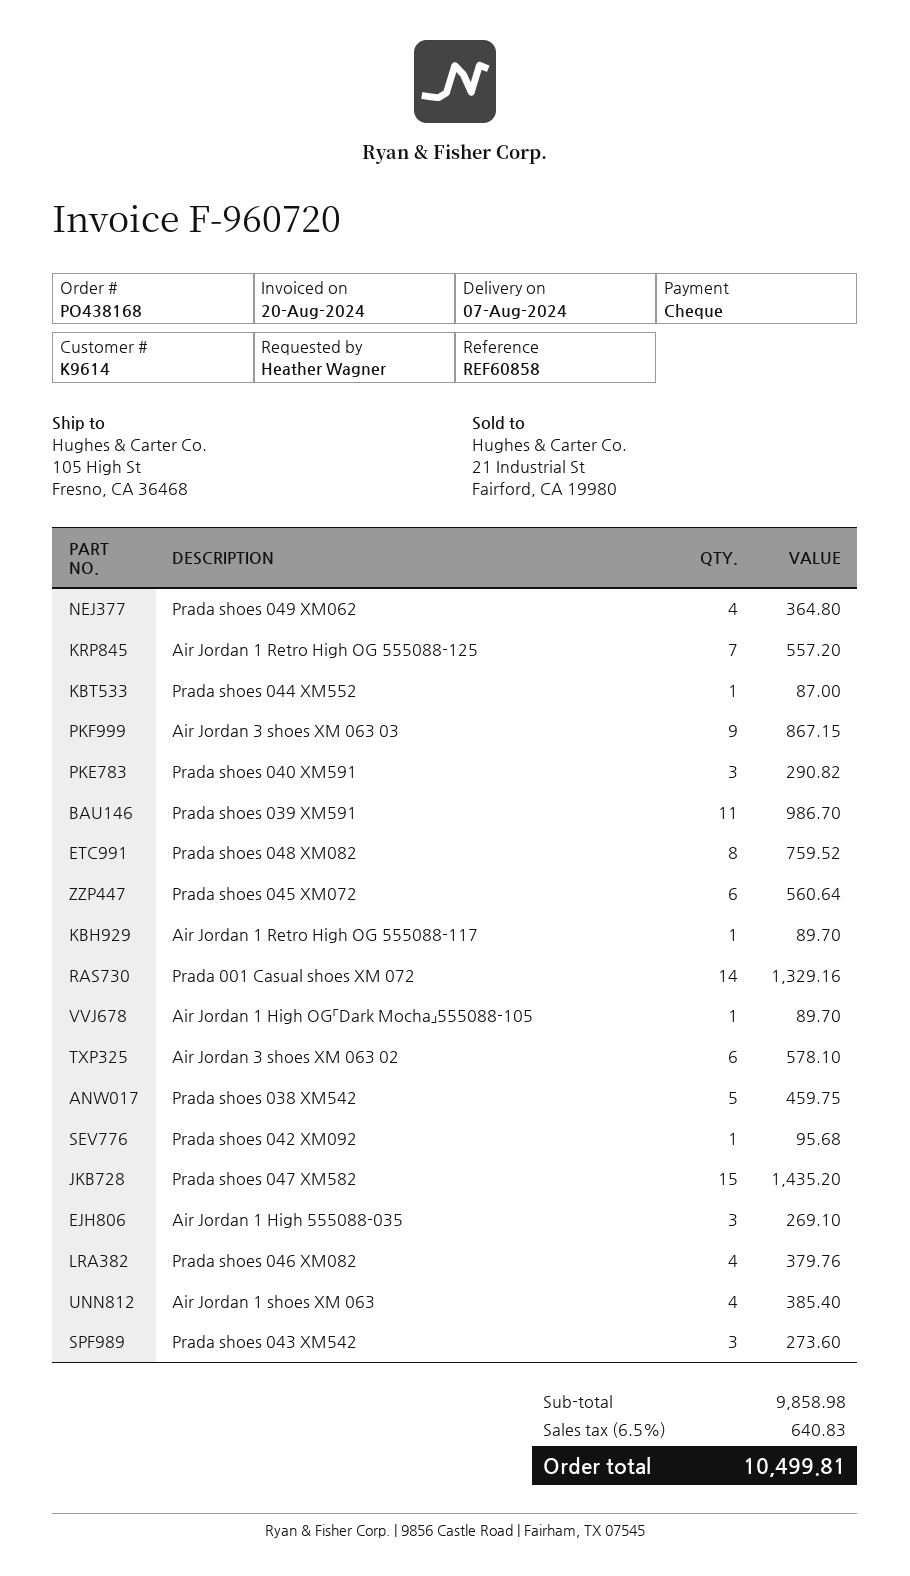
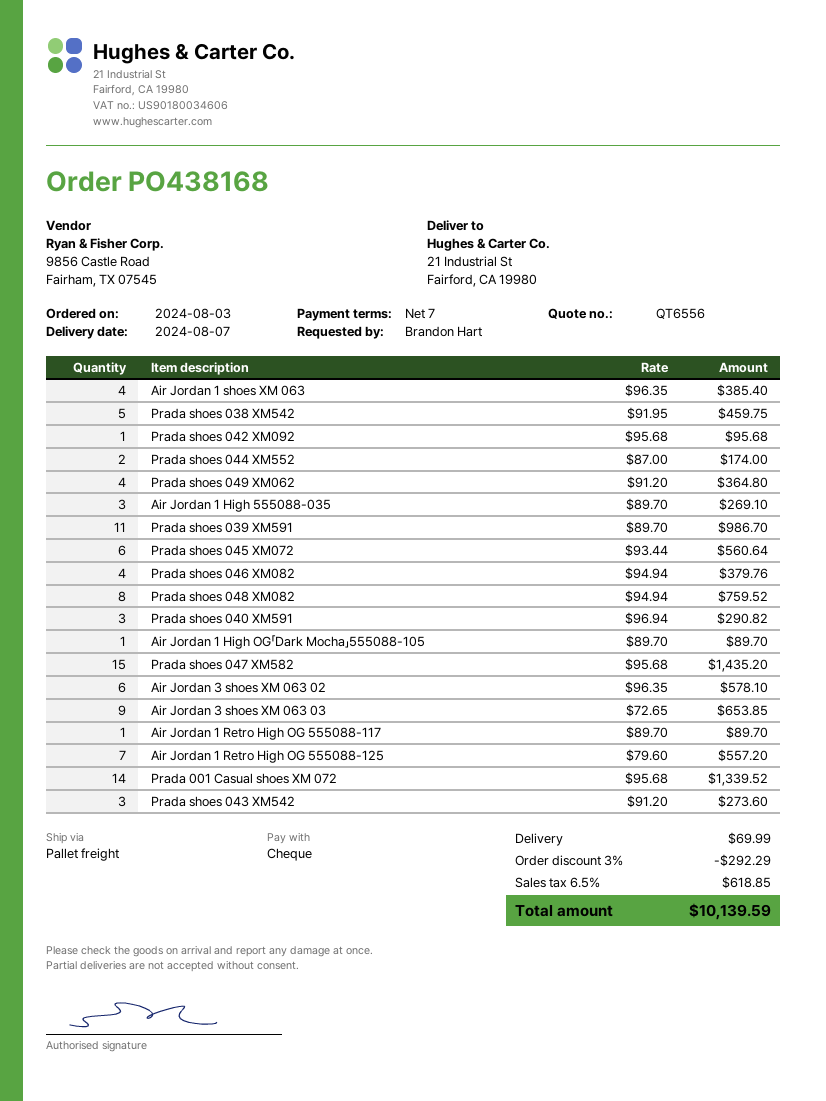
ordered by: Heather Wagner -> Brandon Hart
ship to: 105 High St, Fresno, CA 36468 -> 21 Industrial St, Fairford, CA 19980
Prada shoes 044 XM552: 1 for 87.00 -> 2 for 174.00
Air Jordan 3 shoes XM 063 03: 9 for 867.15 -> 9 for 653.85
Prada 001 Casual shoes XM 072: 14 for 1329.16 -> 14 for 1339.52
discount: none -> 3% = 292.29
shipping: none -> 69.99
tax: 6.5% = 640.83 -> 6.5% = 618.85
total: 10499.81 -> 10139.59

